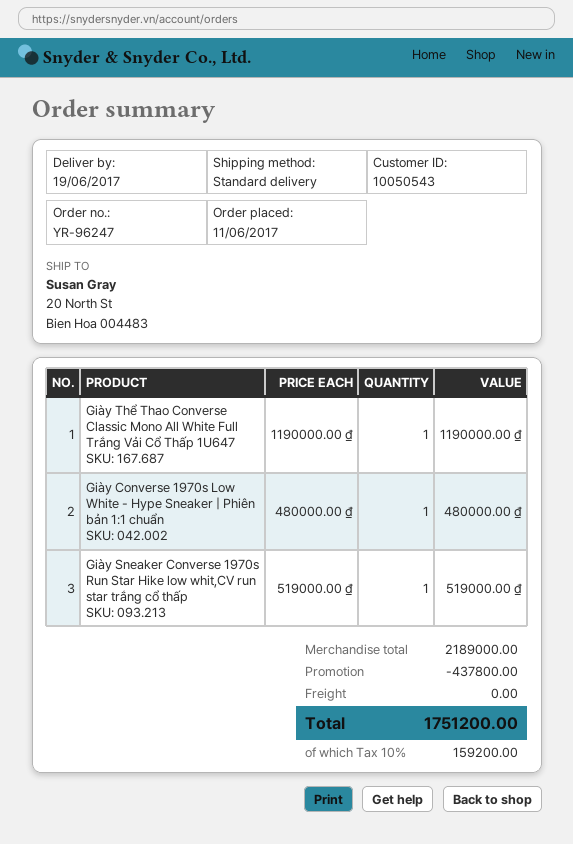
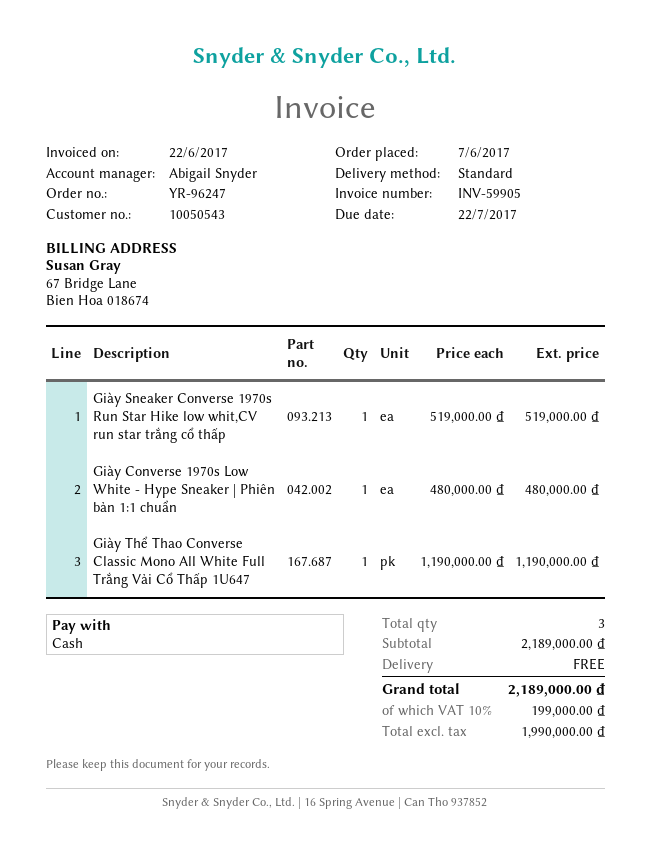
order date: 2017-06-11 -> 2017-06-07
discount: 437800.00 -> none
tax: 10% = 159200.00 -> 10% = 199000.00
total: 1751200.00 -> 2189000.00

